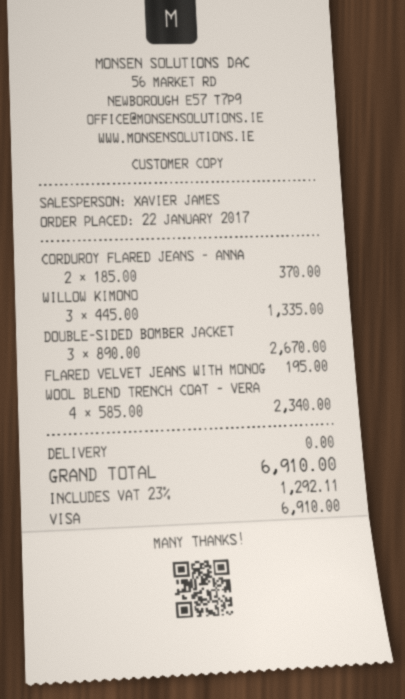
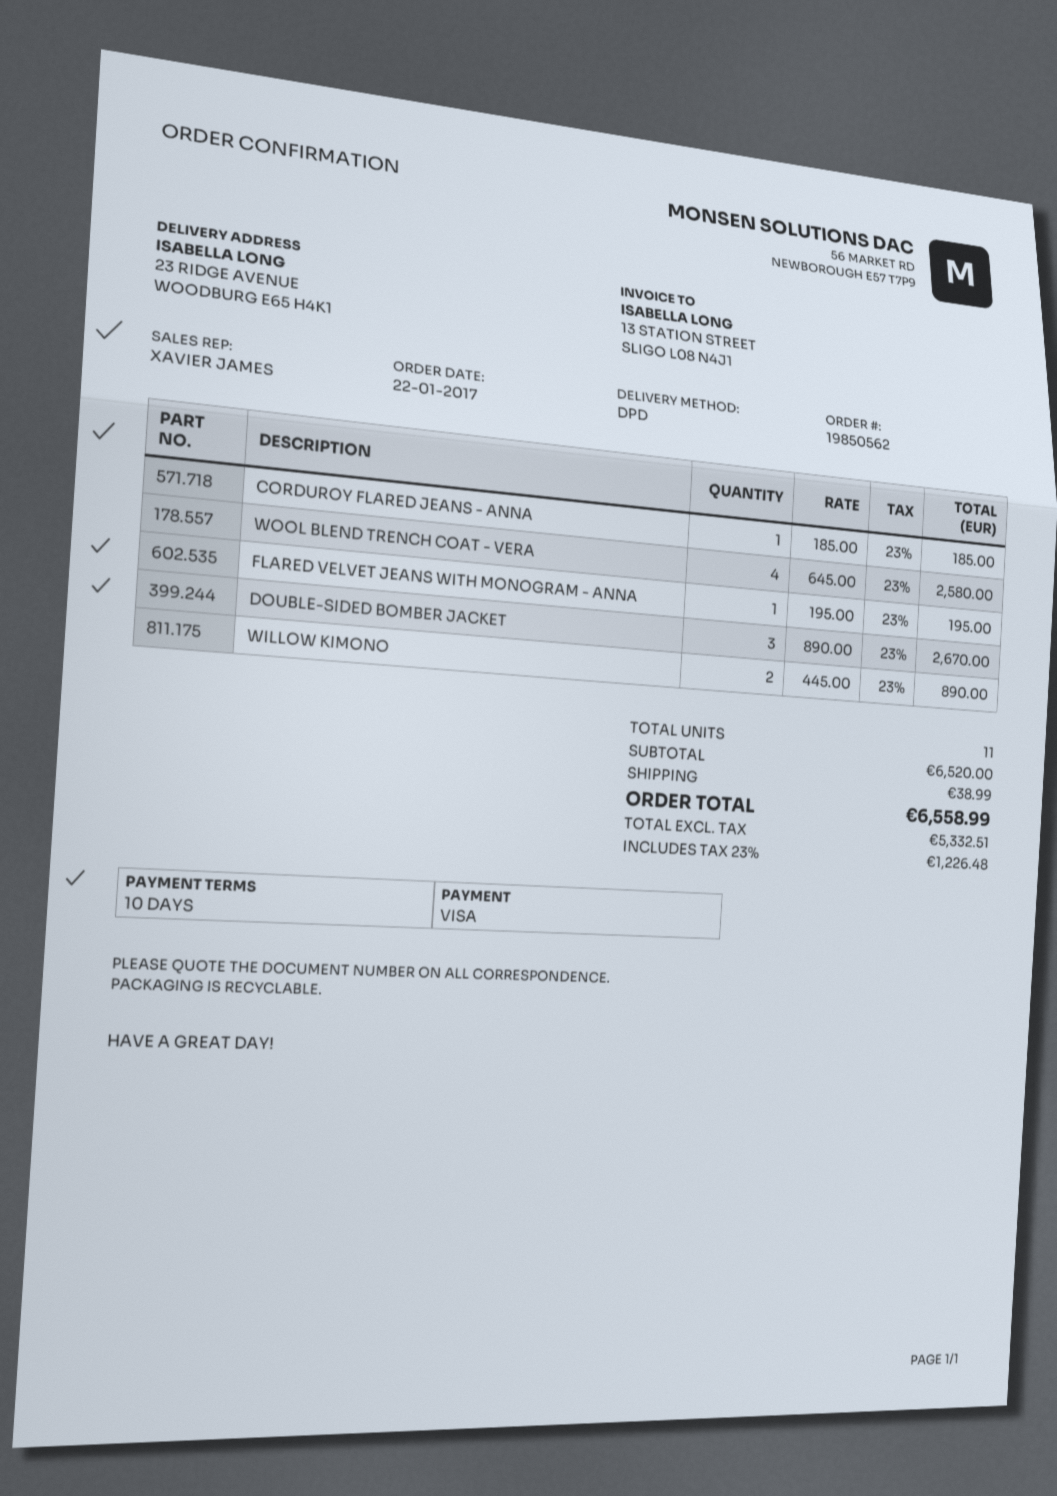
CORDUROY FLARED JEANS - ANNA: 2 x 185.00 = 370.00 -> 1 x 185.00 = 185.00
WILLOW KIMONO: 3 x 445.00 = 1335.00 -> 2 x 445.00 = 890.00
WOOL BLEND TRENCH COAT - VERA: 4 x 585.00 = 2340.00 -> 4 x 645.00 = 2580.00
shipping: 0.00 -> 38.99
tax: 23% = 1292.11 -> 23% = 1226.48
total: 6910.00 -> 6558.99

